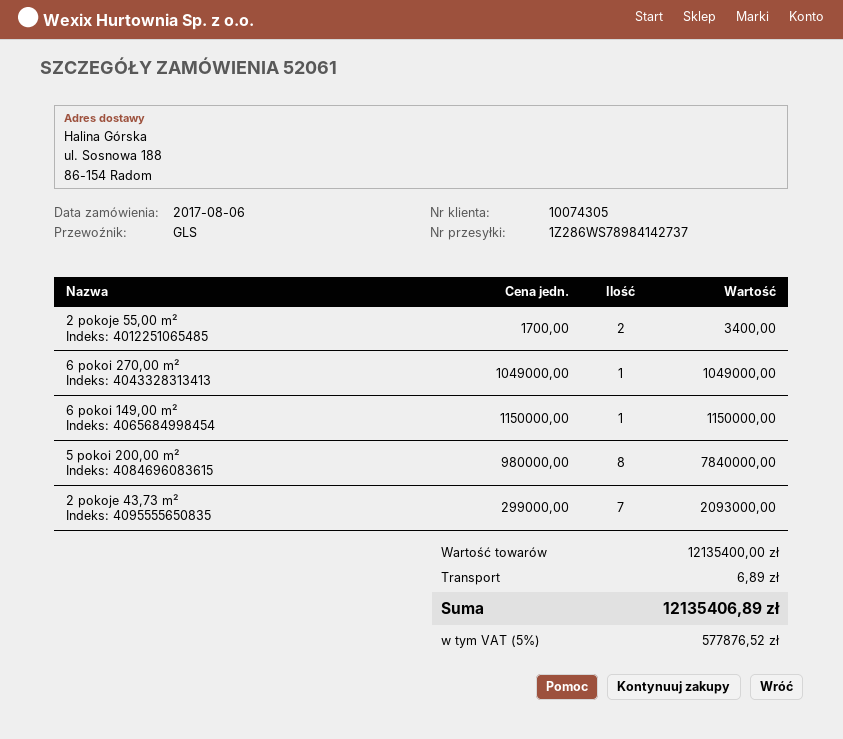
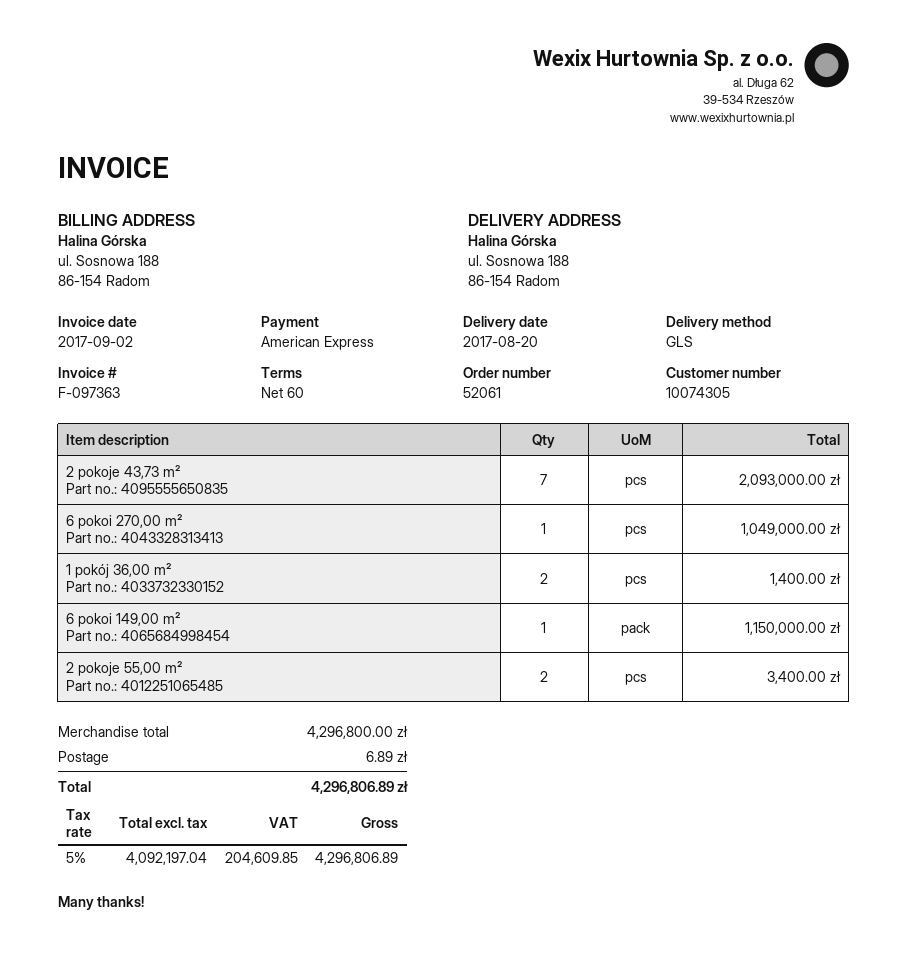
5 pokoi 200,00 m²: 8 for 7840000.00 -> none
1 pokój 36,00 m²: none -> 2 for 1400.00
subtotal: 12135400.00 -> 4296800.00
tax: 5% = 577876.52 -> 5% = 204609.85
total: 12135406.89 -> 4296806.89

